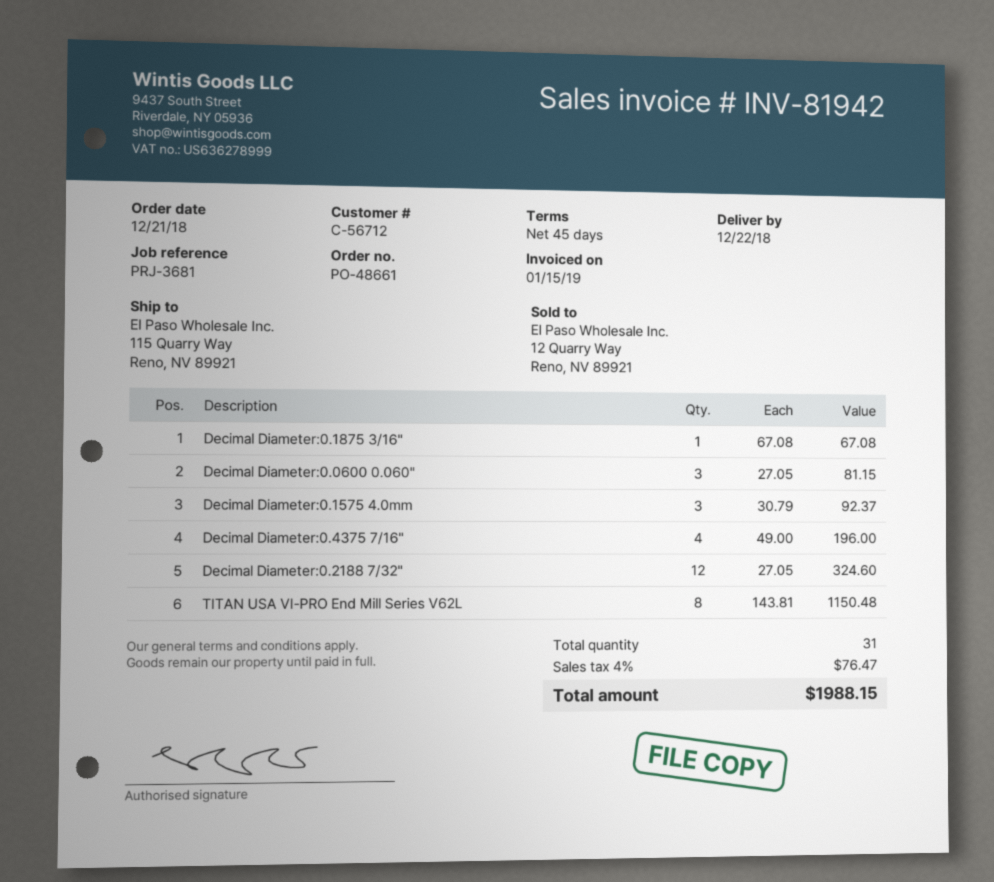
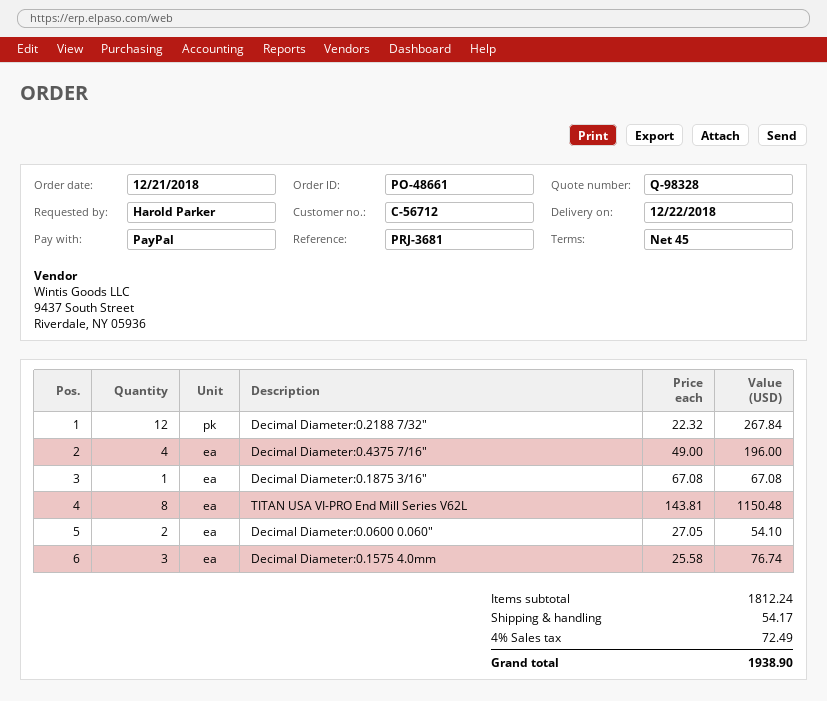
Decimal Diameter:0.0600 0.060": 3 x 27.05 = 81.15 -> 2 x 27.05 = 54.10
Decimal Diameter:0.1575 4.0mm: 3 x 30.79 = 92.37 -> 3 x 25.58 = 76.74
Decimal Diameter:0.2188 7/32": 12 x 27.05 = 324.60 -> 12 x 22.32 = 267.84
shipping: none -> 54.17
tax: 4% = 76.47 -> 4% = 72.49
total: 1988.15 -> 1938.90

